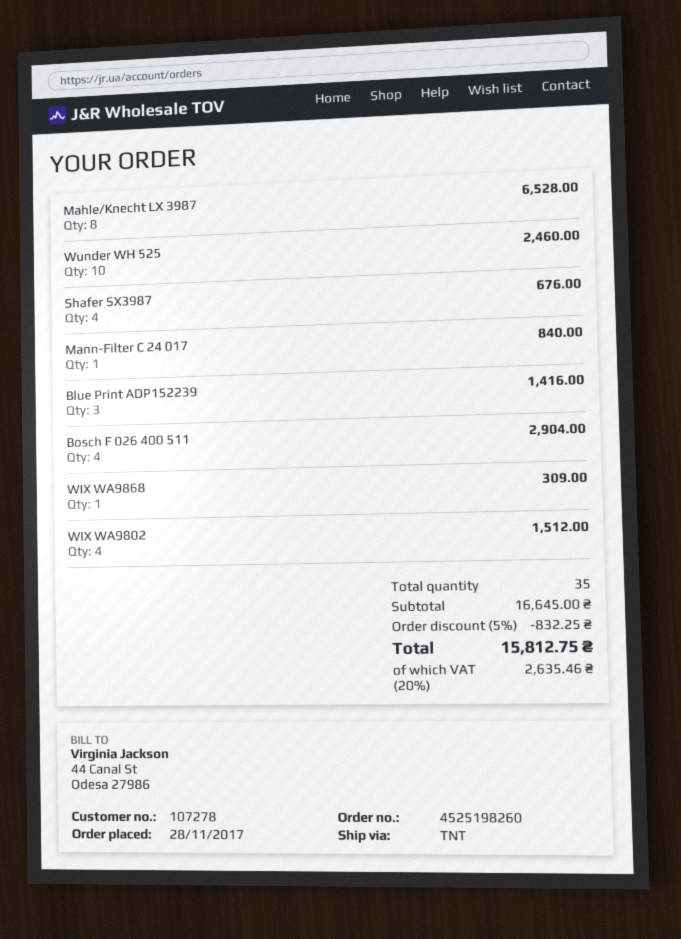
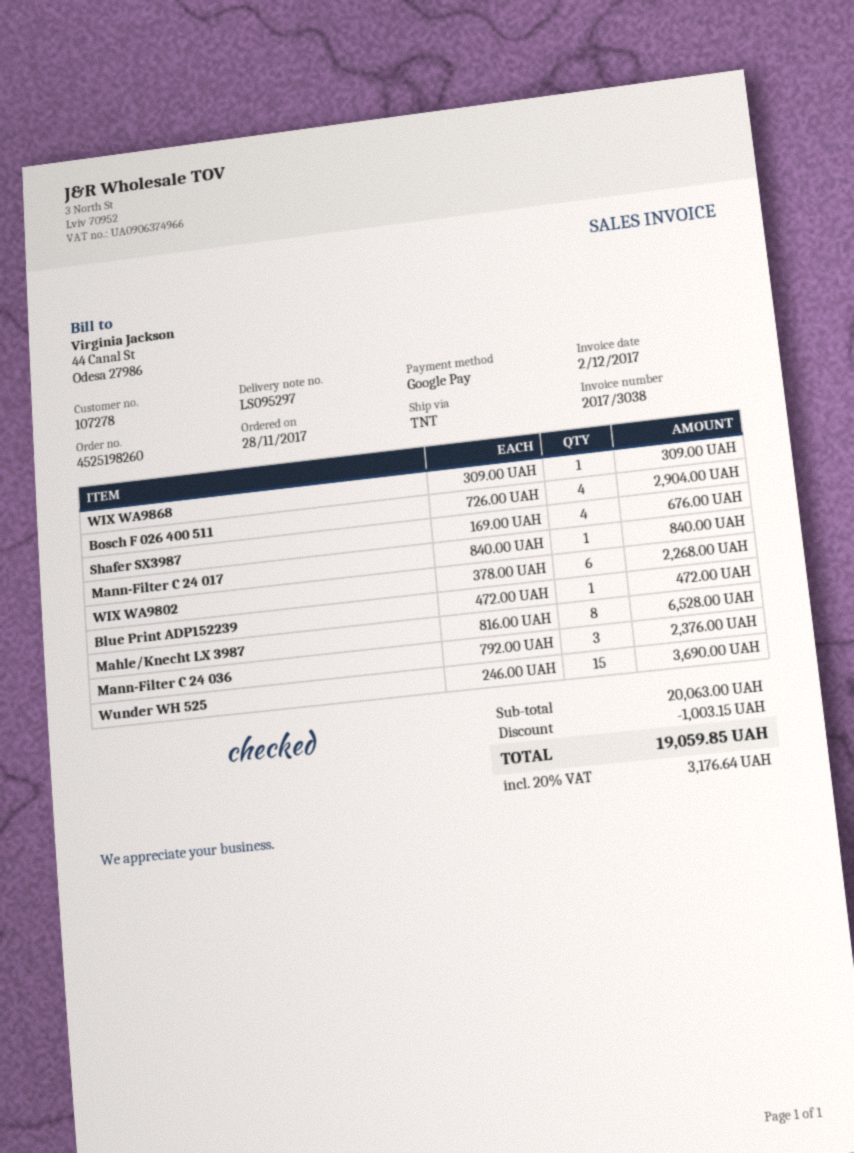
Wunder WH 525: 10 for 2460.00 -> 15 for 3690.00
Blue Print ADP152239: 3 for 1416.00 -> 1 for 472.00
WIX WA9802: 4 for 1512.00 -> 6 for 2268.00
Mann-Filter C 24 036: none -> 3 for 2376.00
subtotal: 16645.00 -> 20063.00
discount: 832.25 -> 1003.15
tax: 20% = 2635.46 -> 20% = 3176.64
total: 15812.75 -> 19059.85

